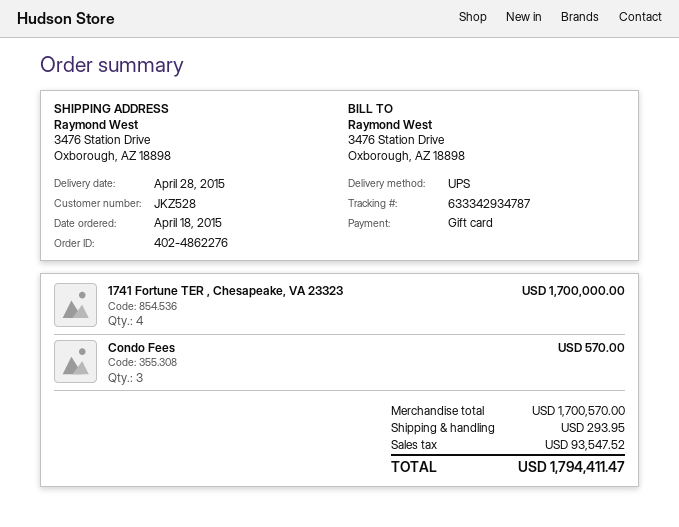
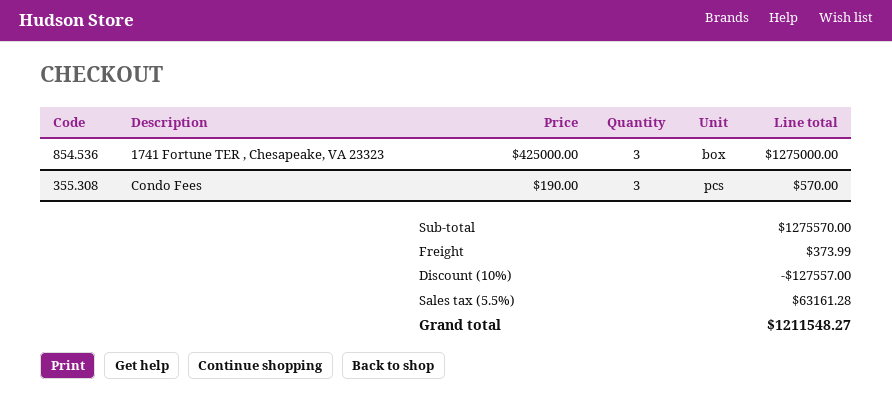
1741 Fortune TER , Chesapeake, VA 23323: 4 for 1700000.00 -> 3 for 1275000.00
subtotal: 1700570.00 -> 1275570.00
discount: none -> 10% = 127557.00
shipping: 293.95 -> 373.99
tax: 93547.52 -> 63161.28
total: 1794411.47 -> 1211548.27

